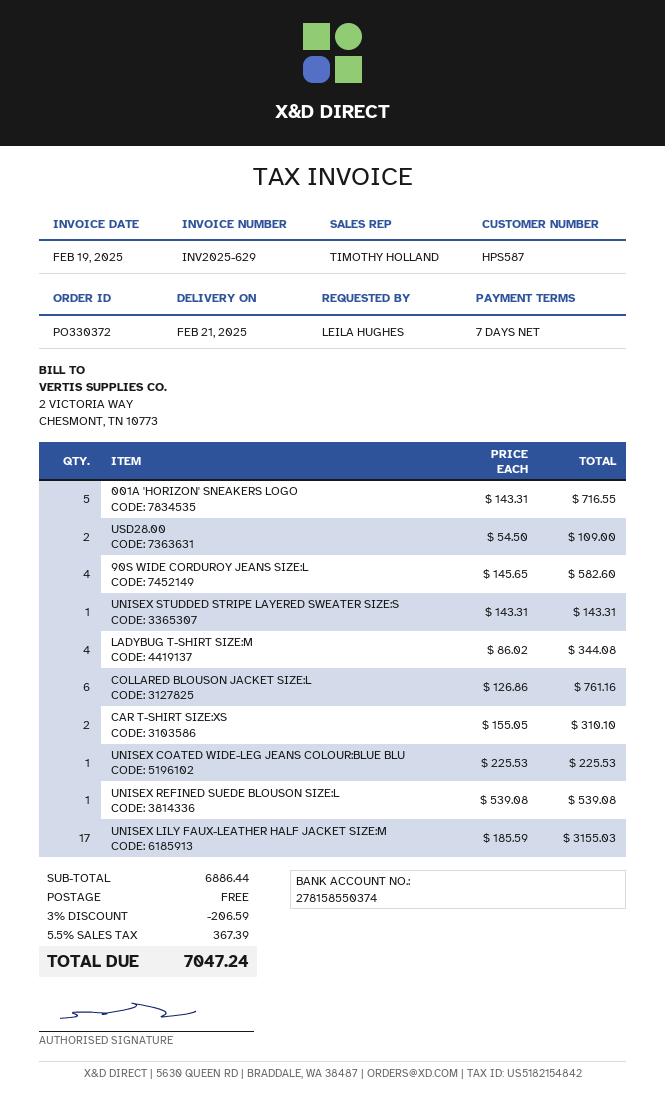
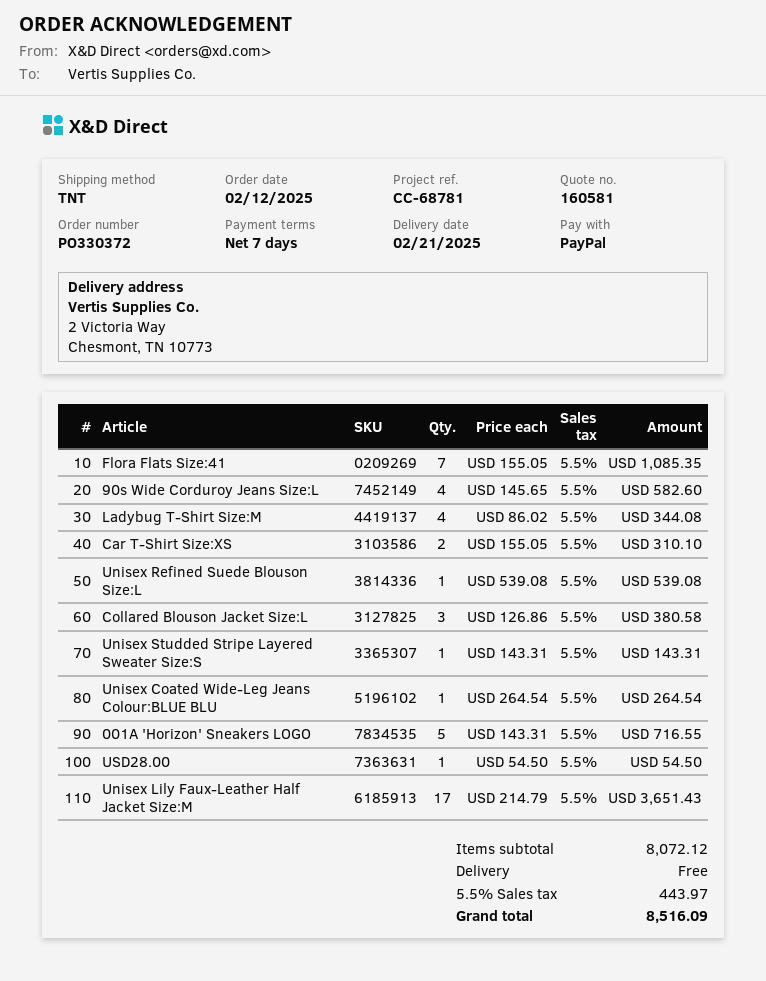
USD28.00: 2 x 54.50 = 109.00 -> 1 x 54.50 = 54.50
COLLARED BLOUSON JACKET SIZE:L: 6 x 126.86 = 761.16 -> 3 x 126.86 = 380.58
UNISEX COATED WIDE-LEG JEANS COLOUR:BLUE BLU: 1 x 225.53 = 225.53 -> 1 x 264.54 = 264.54
UNISEX LILY FAUX-LEATHER HALF JACKET SIZE:M: 17 x 185.59 = 3155.03 -> 17 x 214.79 = 3651.43
Flora Flats Size:41: none -> 7 x 155.05 = 1085.35
subtotal: 6886.44 -> 8072.12
discount: 3% = 206.59 -> none
tax: 5.5% = 367.39 -> 5.5% = 443.97
total: 7047.24 -> 8516.09

